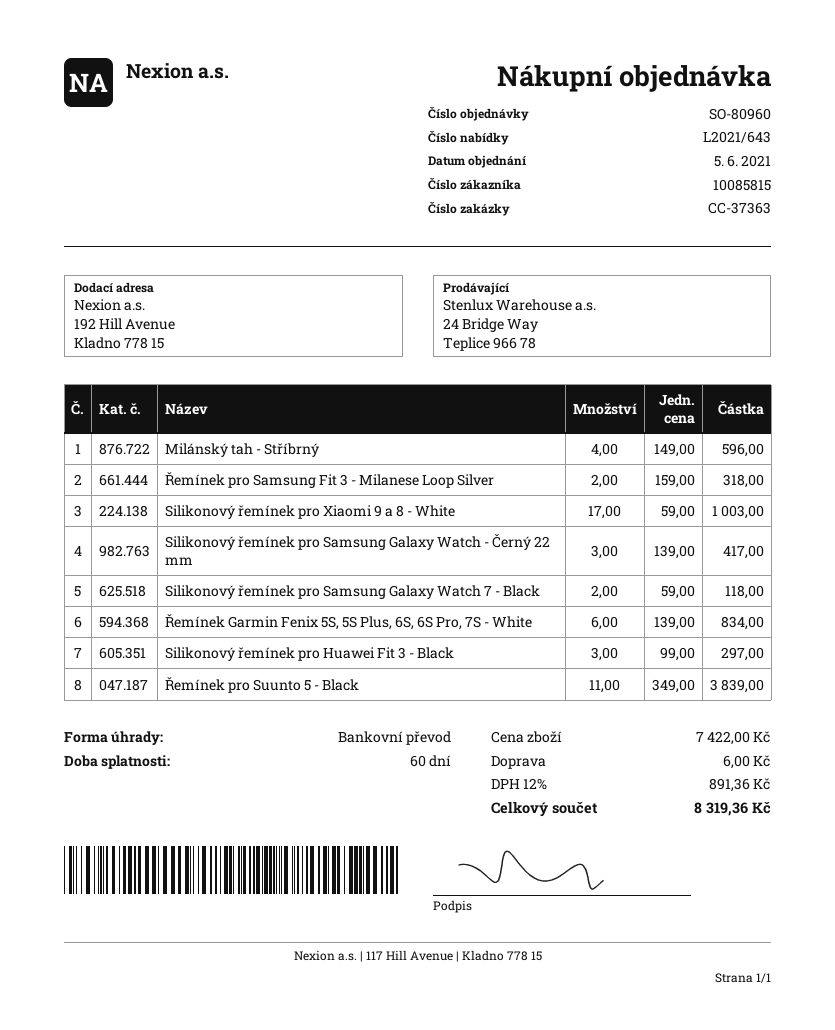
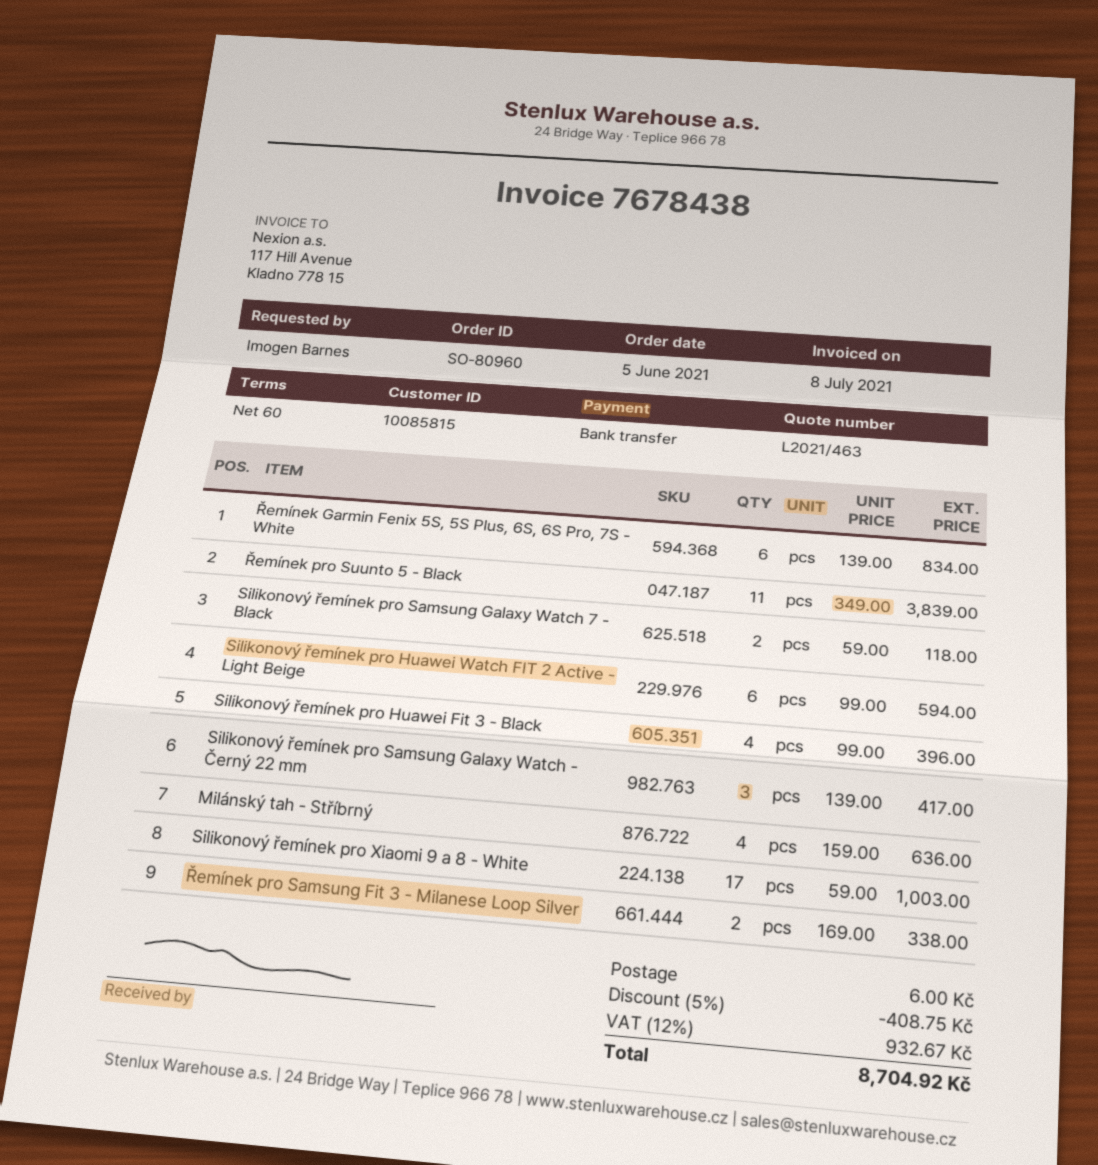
quote number: L2021/643 -> L2021/463
Milánský tah - Stříbrný: 4 x 149.00 = 596.00 -> 4 x 159.00 = 636.00
Řemínek pro Samsung Fit 3 - Milanese Loop Silver: 2 x 159.00 = 318.00 -> 2 x 169.00 = 338.00
Silikonový řemínek pro Huawei Fit 3 - Black: 3 x 99.00 = 297.00 -> 4 x 99.00 = 396.00
Silikonový řemínek pro Huawei Watch FIT 2 Active - Light Beige: none -> 6 x 99.00 = 594.00
discount: none -> 5% = 408.75
tax: 12% = 891.36 -> 12% = 932.67
total: 8319.36 -> 8704.92

